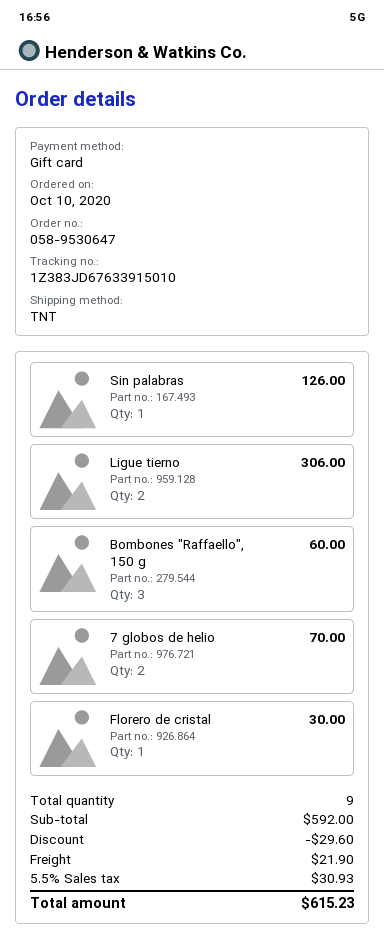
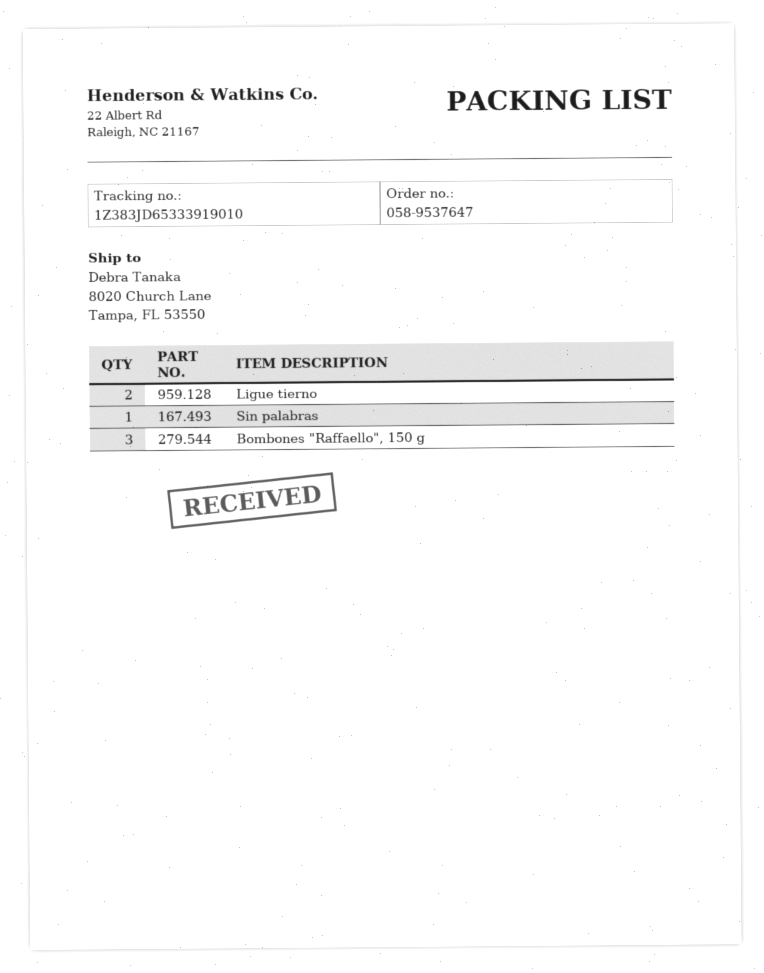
order number: 058-9530647 -> 058-9537647
tracking number: 1Z383JD67633915010 -> 1Z383JD65333919010
7 globos de helio: 2 -> none
Florero de cristal: 1 -> none

